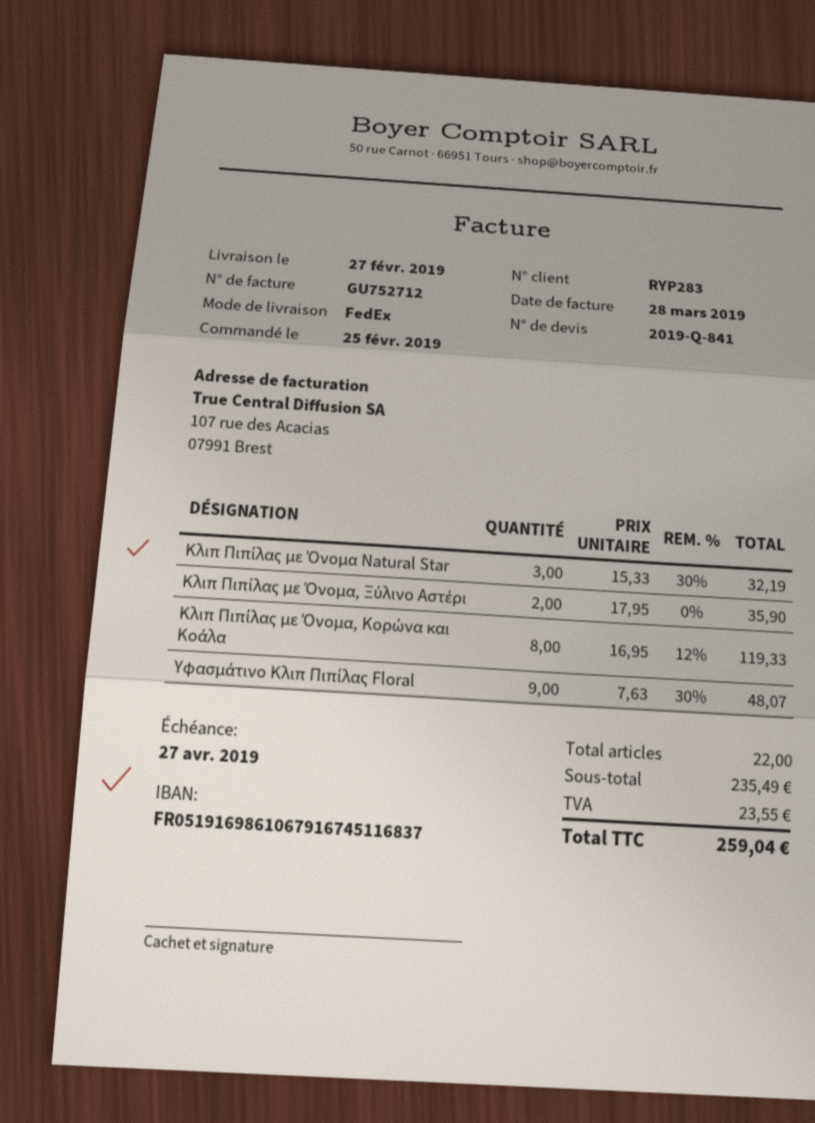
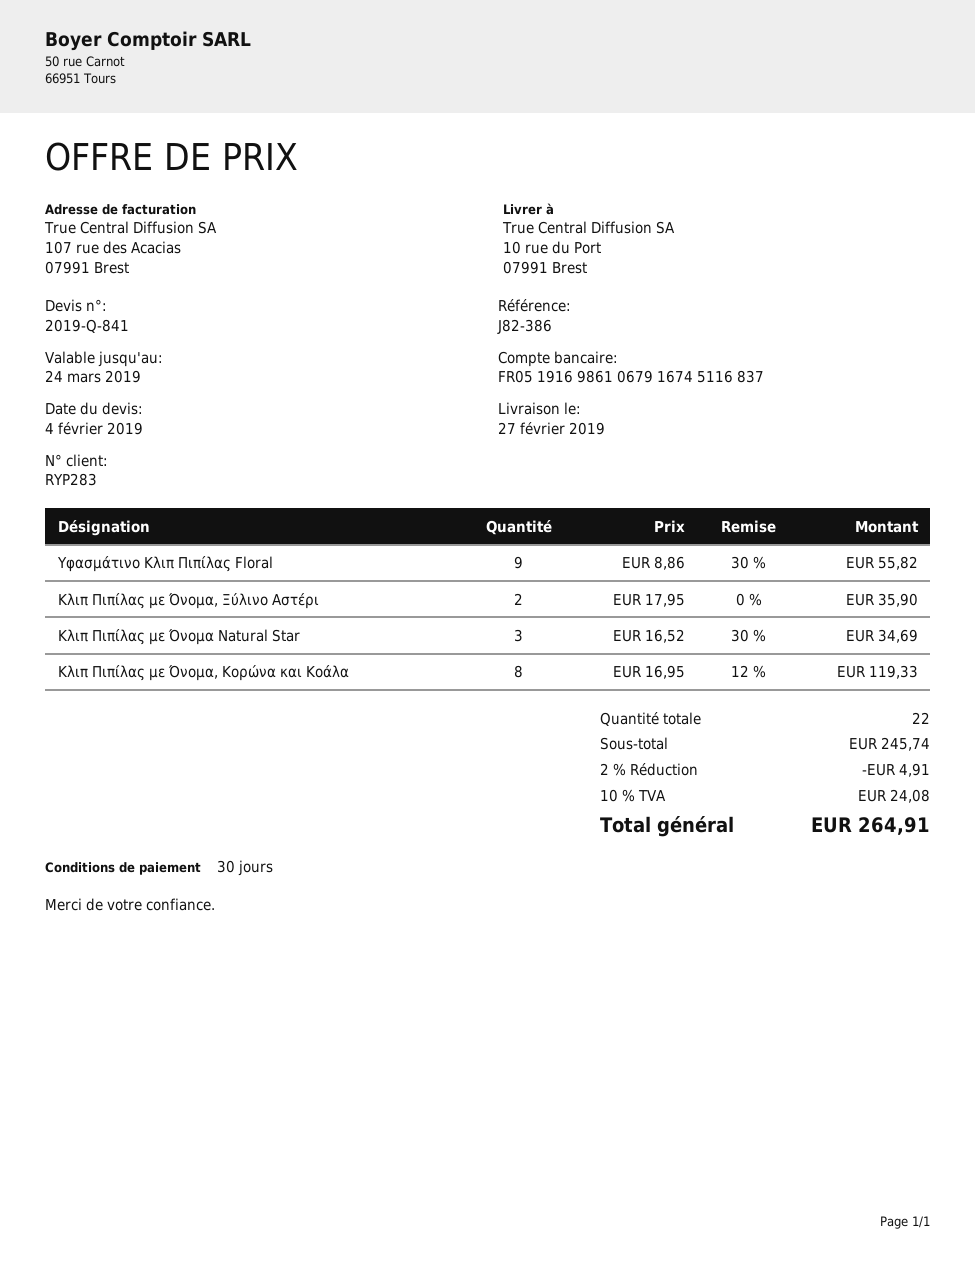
Κλιπ Πιπίλας με Όνομα Natural Star: 3 x 15.33 - 30% = 32.19 -> 3 x 16.52 - 30% = 34.69
Υφασμάτινο Κλιπ Πιπίλας Floral: 9 x 7.63 - 30% = 48.07 -> 9 x 8.86 - 30% = 55.82
subtotal: 235.49 -> 245.74
discount: none -> 2% = 4.91
tax: 23.55 -> 24.08
total: 259.04 -> 264.91

